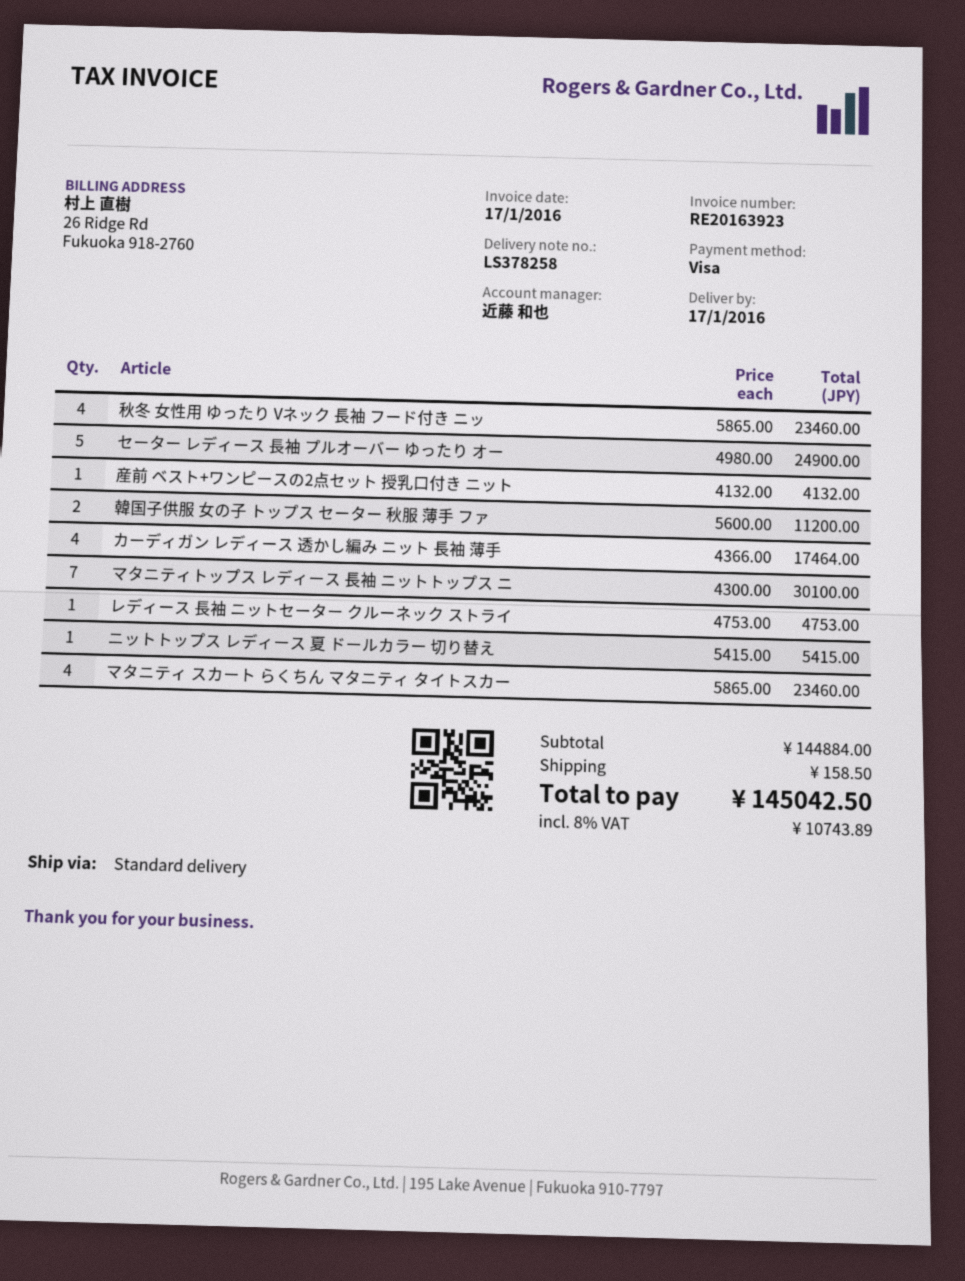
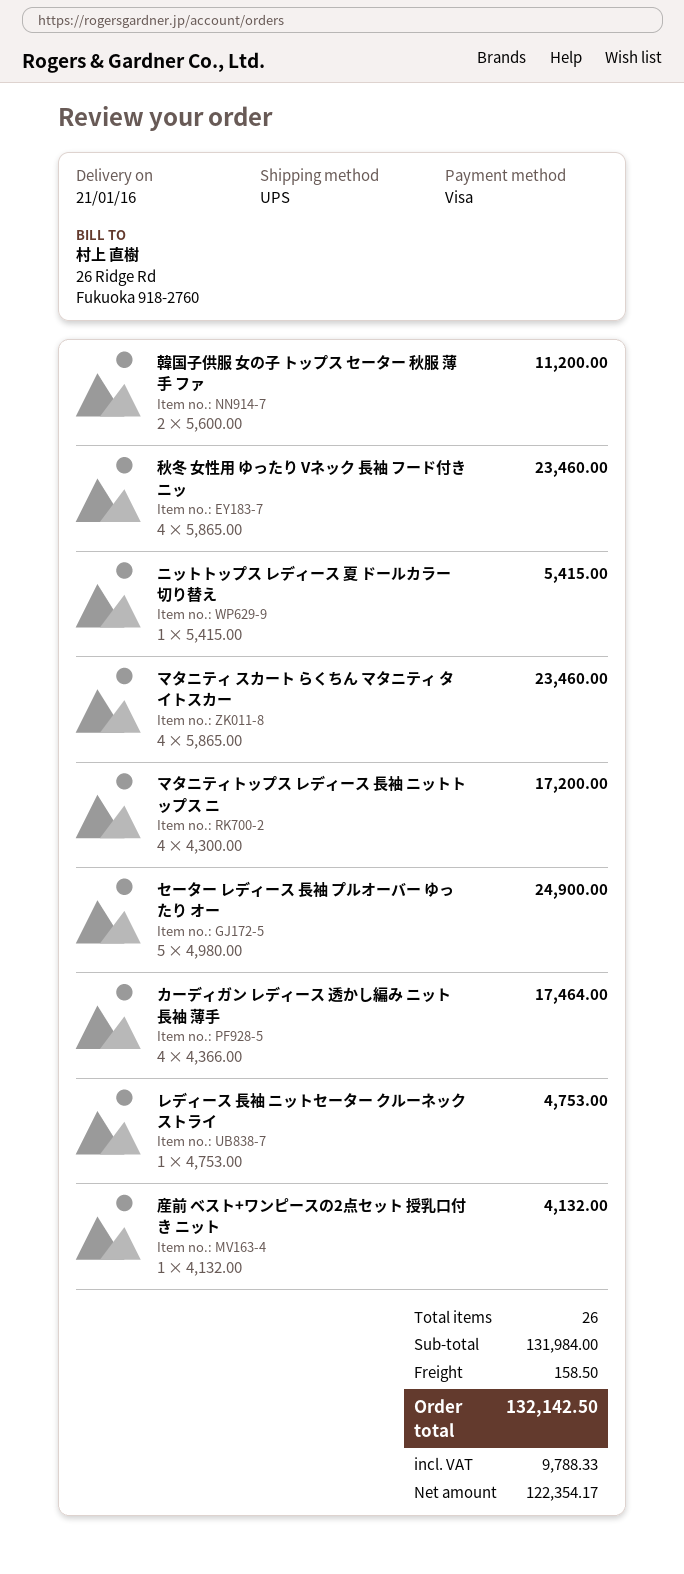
delivery date: 2016-01-17 -> 2016-01-21
shipping method: standard -> UPS
マタニティトップス レディース 長袖 ニットトップス ニ: 7 x 4300.00 = 30100.00 -> 4 x 4300.00 = 17200.00
subtotal: 144884.00 -> 131984.00
tax: 10743.89 -> 9788.33
total: 145042.50 -> 132142.50

